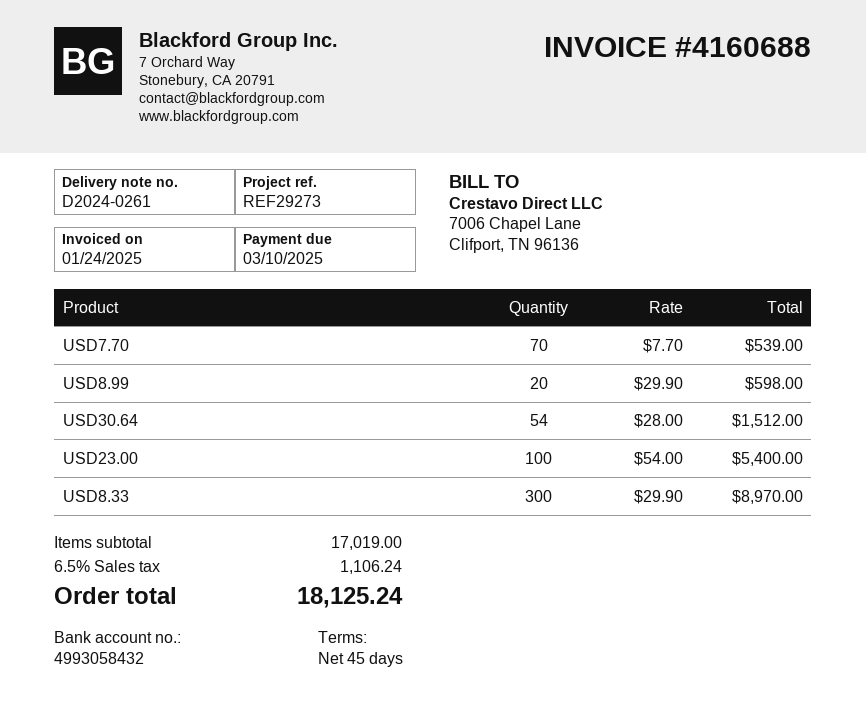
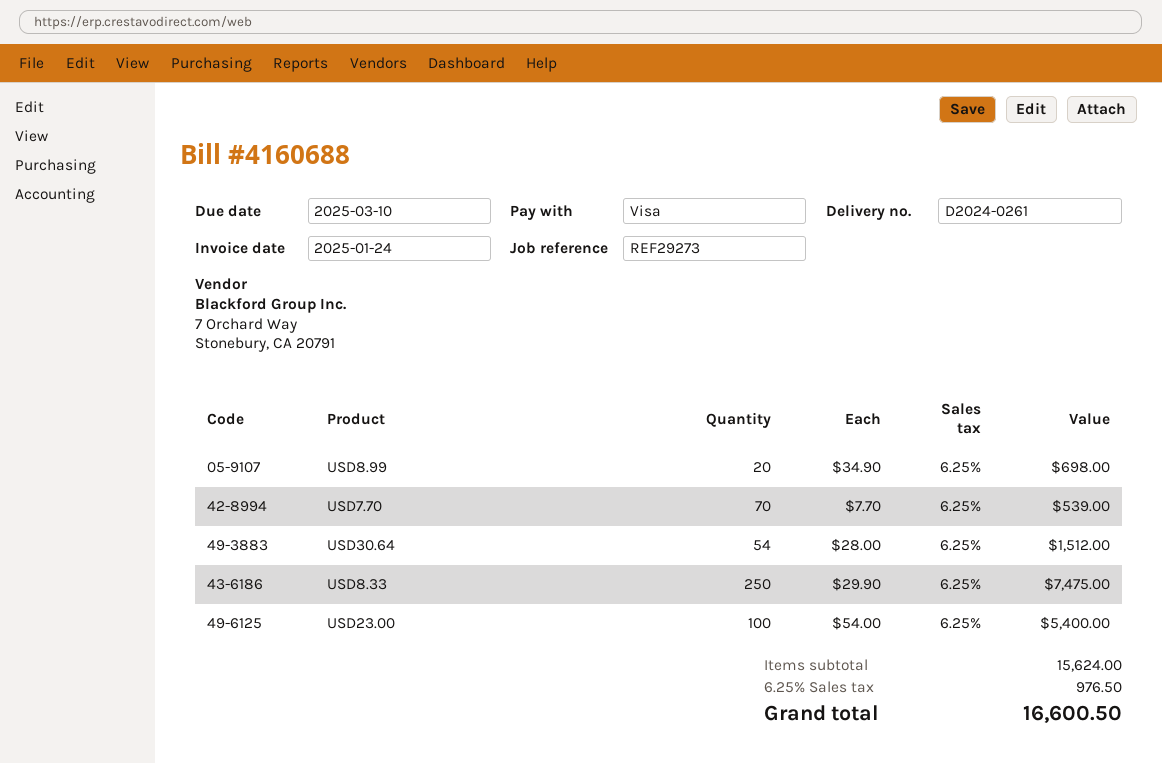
USD8.99: 20 x 29.90 = 598.00 -> 20 x 34.90 = 698.00
USD8.33: 300 x 29.90 = 8970.00 -> 250 x 29.90 = 7475.00
subtotal: 17019.00 -> 15624.00
tax: 6.5% = 1106.24 -> 6.25% = 976.50
total: 18125.24 -> 16600.50

